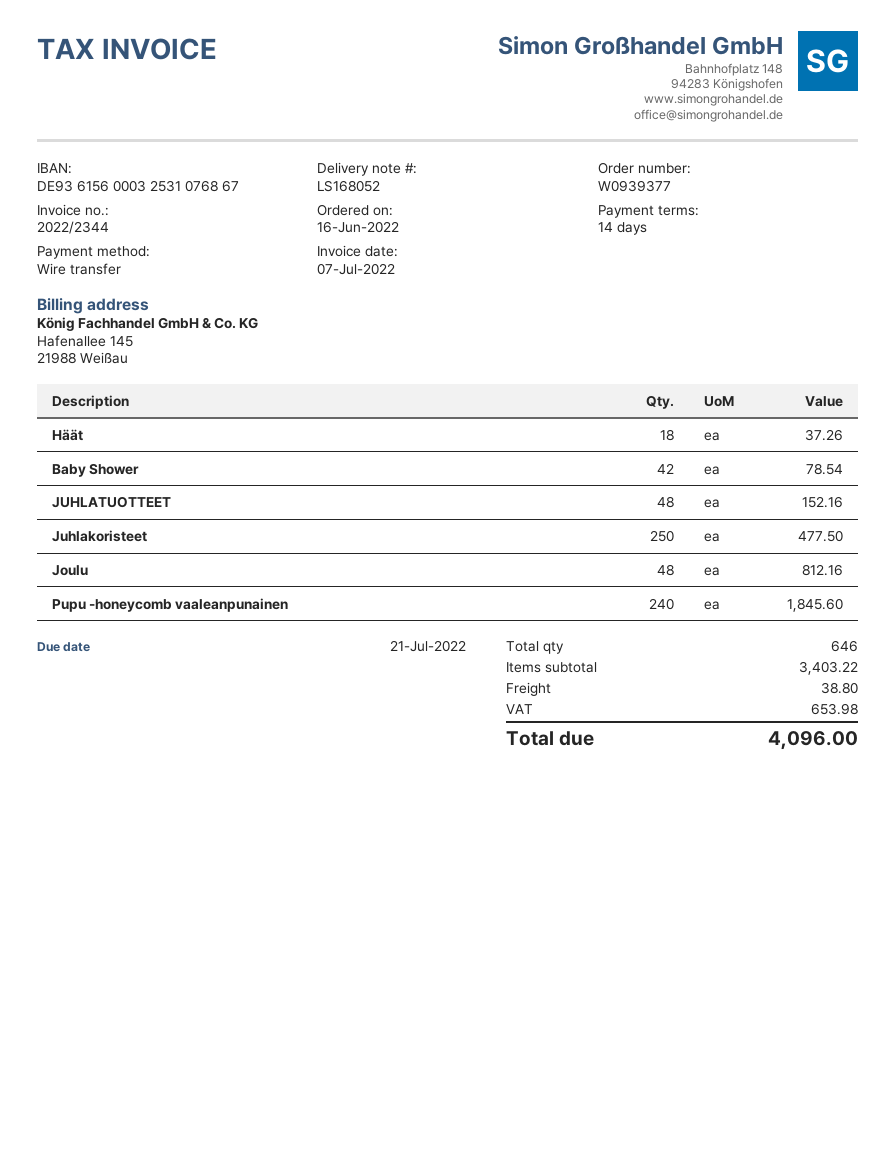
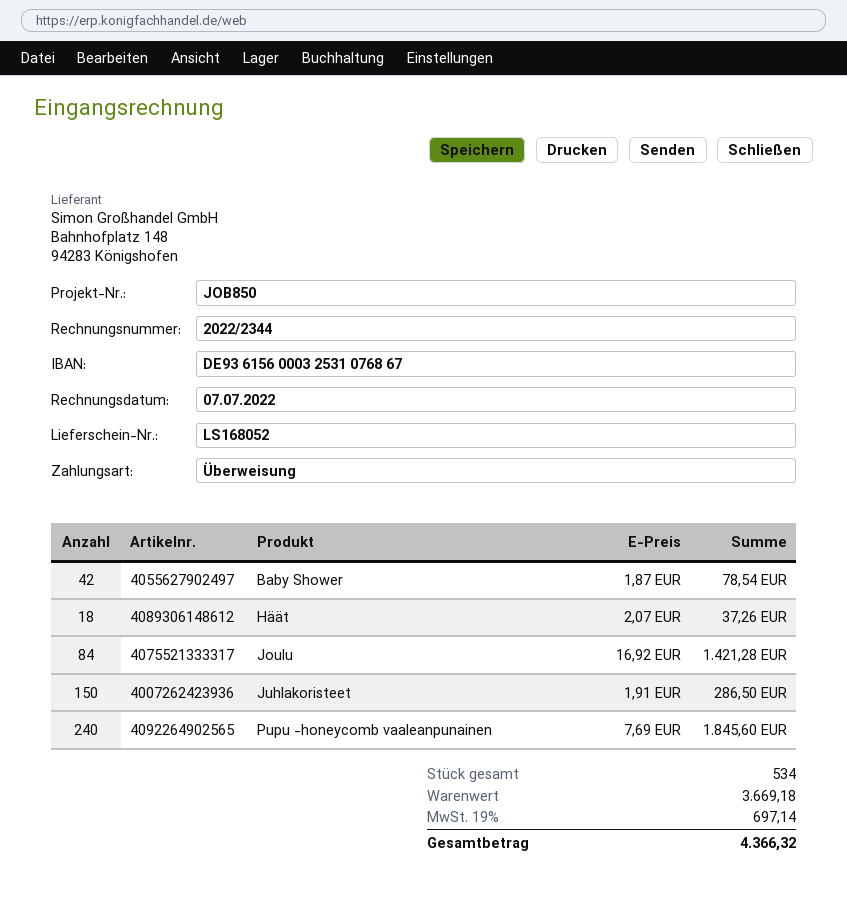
JUHLATUOTTEET: 48 for 152.16 -> none
Juhlakoristeet: 250 for 477.50 -> 150 for 286.50
Joulu: 48 for 812.16 -> 84 for 1421.28
total quantity: 646 -> 534
subtotal: 3403.22 -> 3669.18
shipping: 38.80 -> none
tax: 653.98 -> 697.14
total: 4096.00 -> 4366.32

